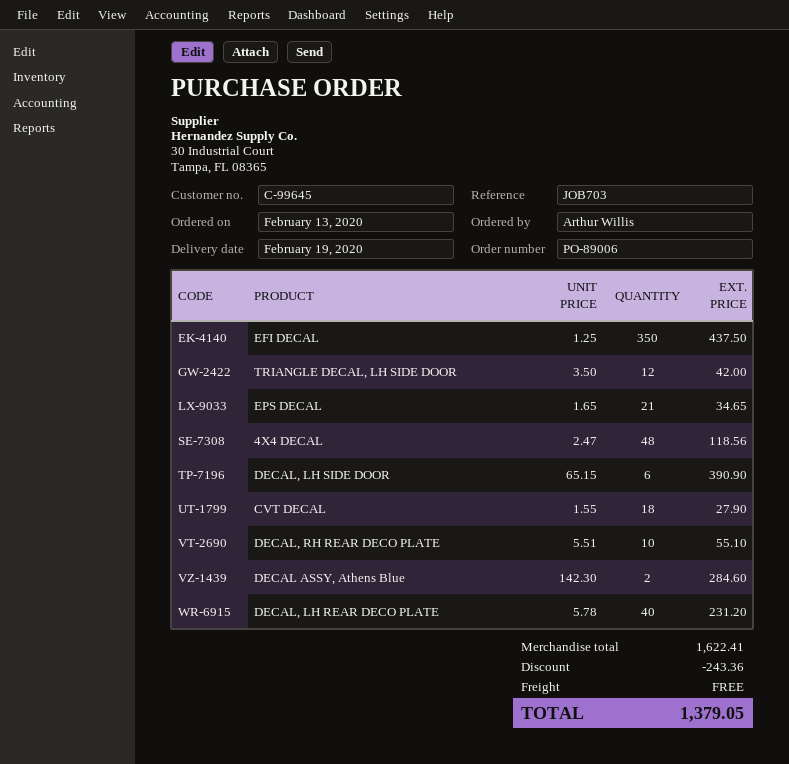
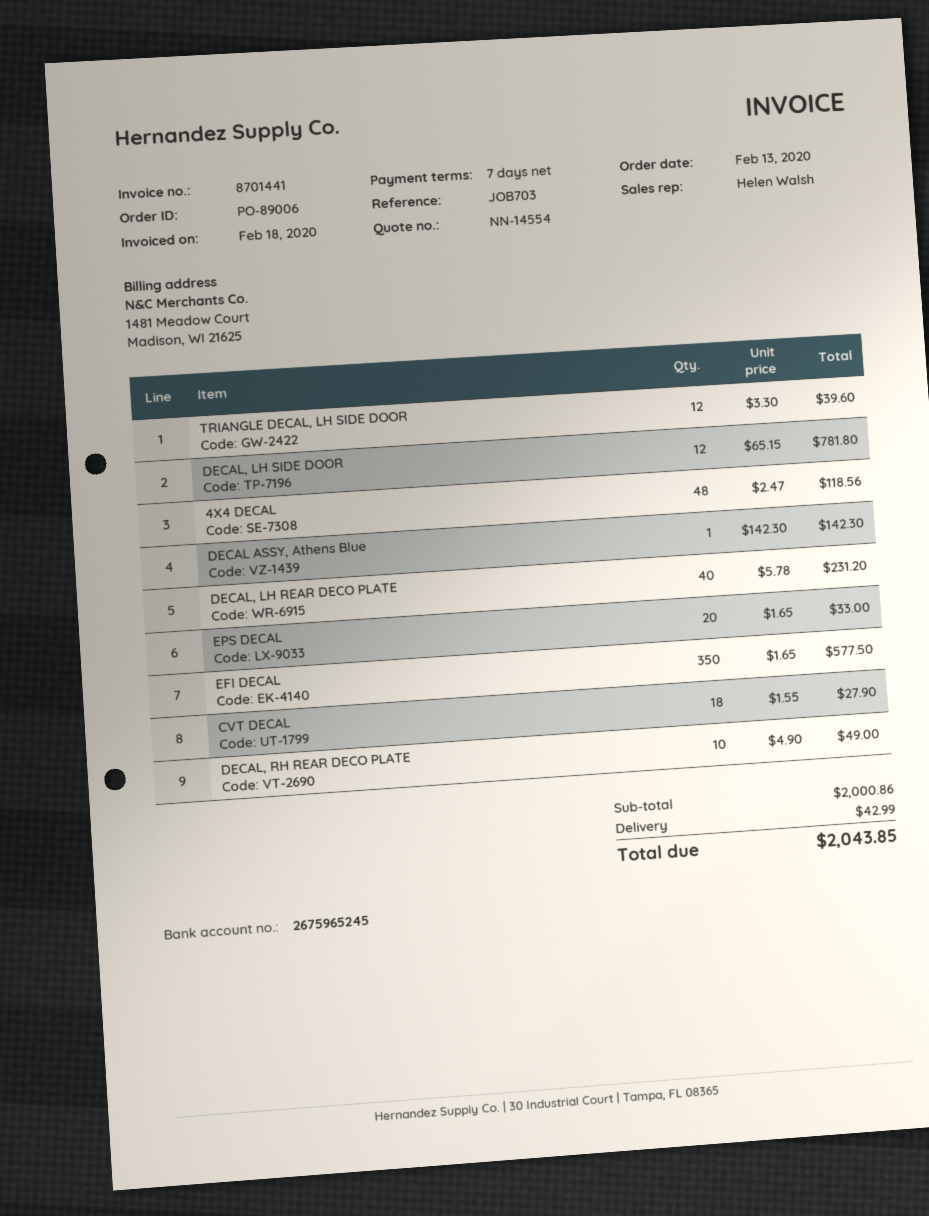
EFI DECAL: 350 x 1.25 = 437.50 -> 350 x 1.65 = 577.50
TRIANGLE DECAL, LH SIDE DOOR: 12 x 3.50 = 42.00 -> 12 x 3.30 = 39.60
EPS DECAL: 21 x 1.65 = 34.65 -> 20 x 1.65 = 33.00
DECAL, LH SIDE DOOR: 6 x 65.15 = 390.90 -> 12 x 65.15 = 781.80
DECAL, RH REAR DECO PLATE: 10 x 5.51 = 55.10 -> 10 x 4.90 = 49.00
DECAL ASSY, Athens Blue: 2 x 142.30 = 284.60 -> 1 x 142.30 = 142.30
subtotal: 1622.41 -> 2000.86
discount: 243.36 -> none
shipping: 0.00 -> 42.99
total: 1379.05 -> 2043.85

